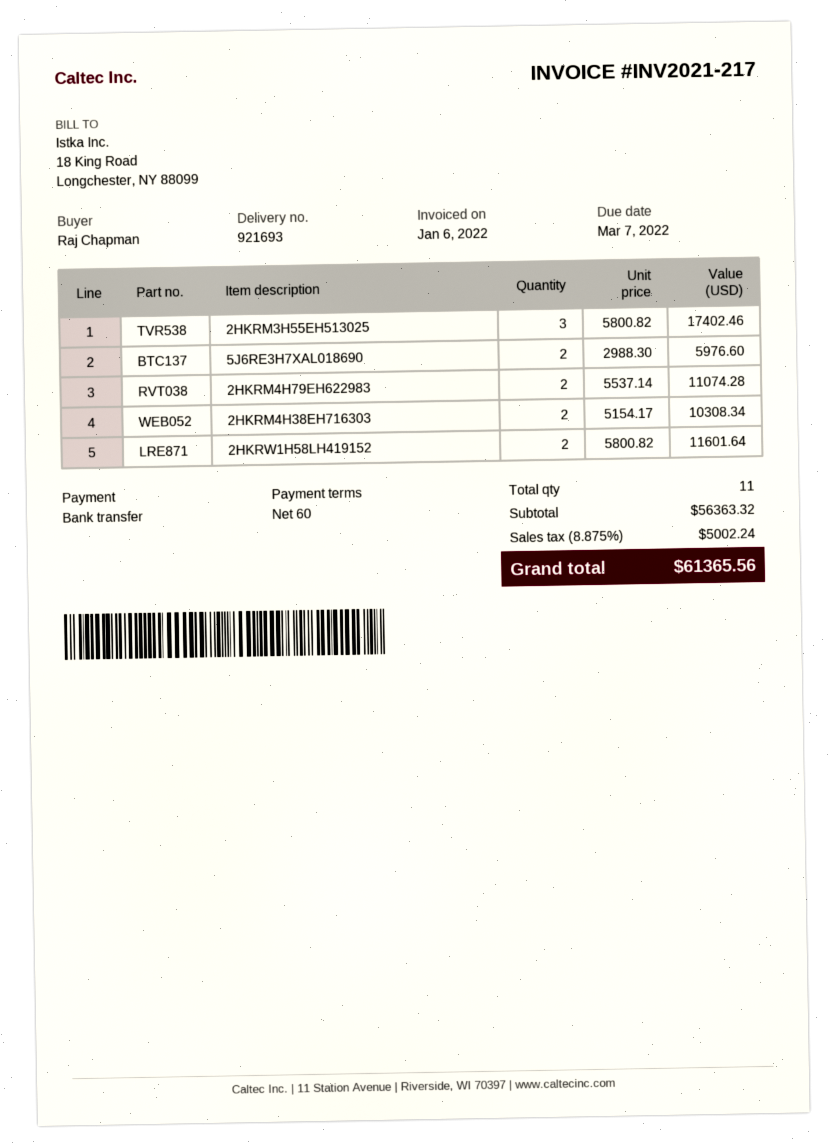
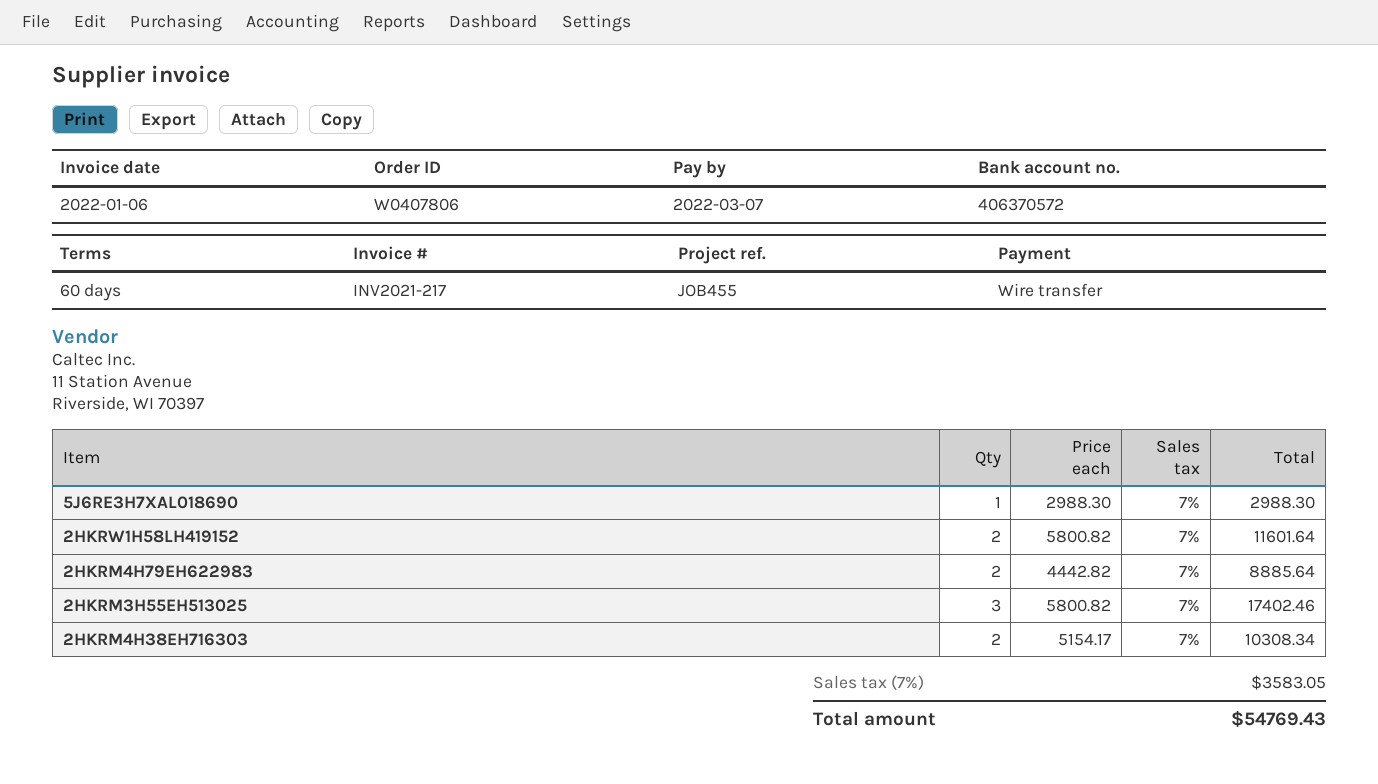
5J6RE3H7XAL018690: 2 x 2988.30 = 5976.60 -> 1 x 2988.30 = 2988.30
2HKRM4H79EH622983: 2 x 5537.14 = 11074.28 -> 2 x 4442.82 = 8885.64
tax: 8.875% = 5002.24 -> 7% = 3583.05
total: 61365.56 -> 54769.43

